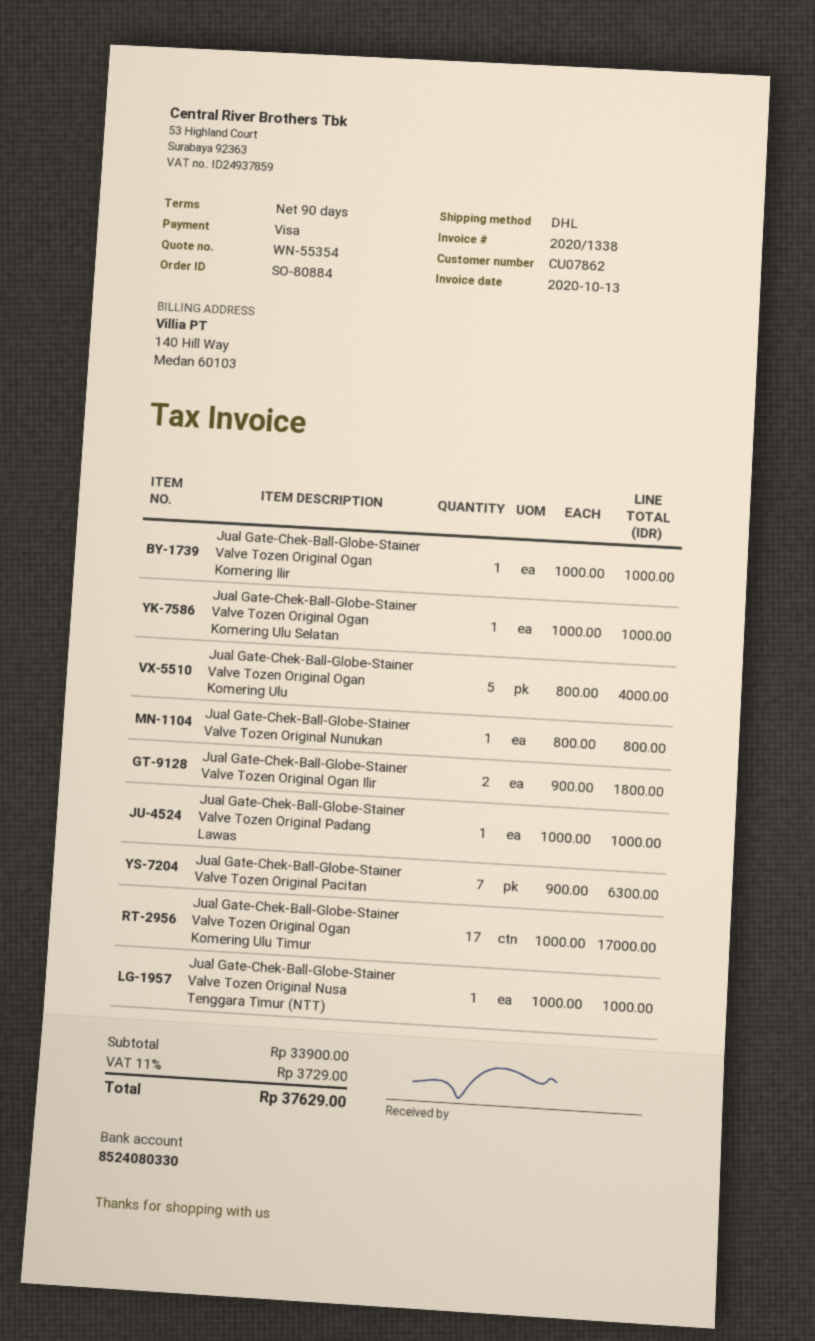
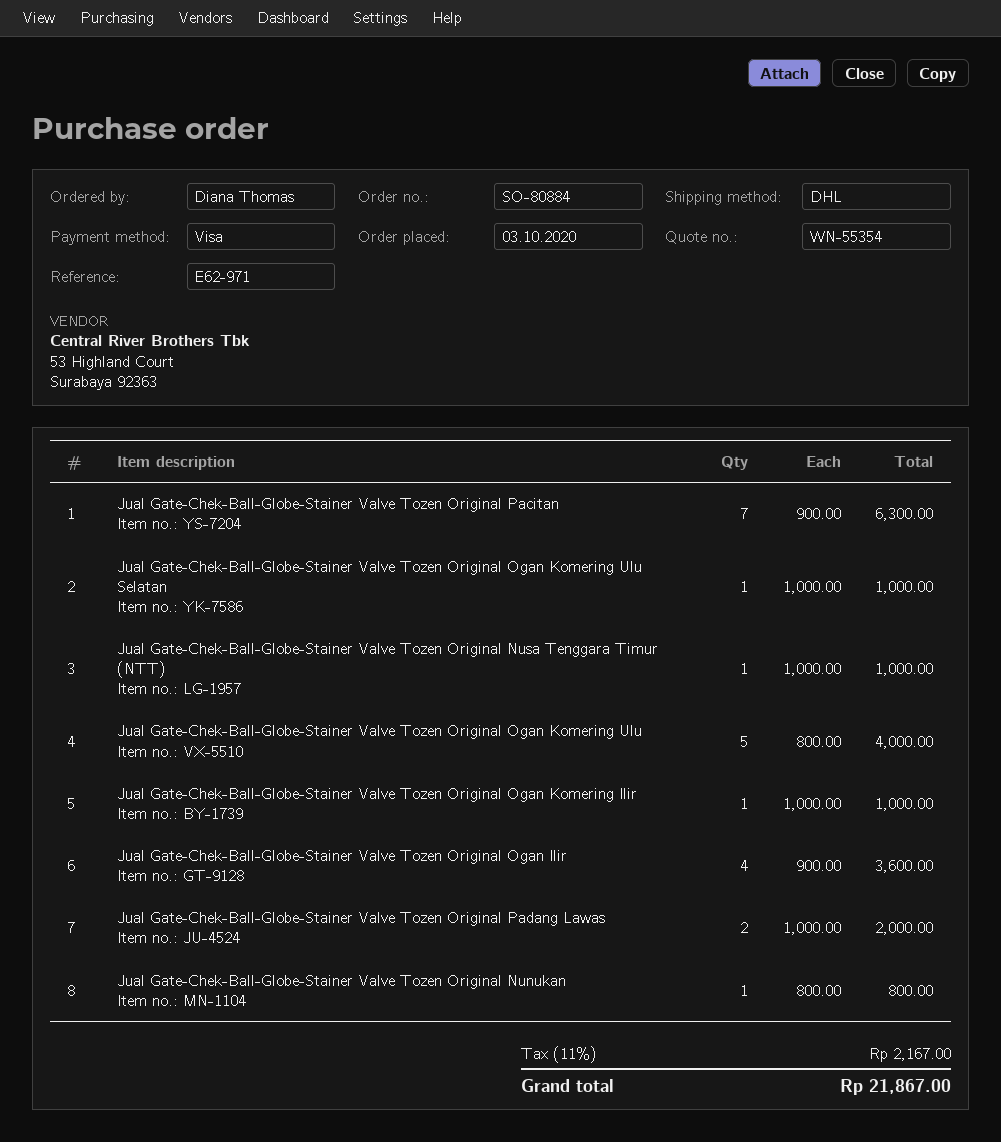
Jual Gate-Chek-Ball-Globe-Stainer Valve Tozen Original Ogan Ilir: 2 x 900.00 = 1800.00 -> 4 x 900.00 = 3600.00
Jual Gate-Chek-Ball-Globe-Stainer Valve Tozen Original Padang Lawas: 1 x 1000.00 = 1000.00 -> 2 x 1000.00 = 2000.00
Jual Gate-Chek-Ball-Globe-Stainer Valve Tozen Original Ogan Komering Ulu Timur: 17 x 1000.00 = 17000.00 -> none
tax: 11% = 3729.00 -> 11% = 2167.00
total: 37629.00 -> 21867.00

